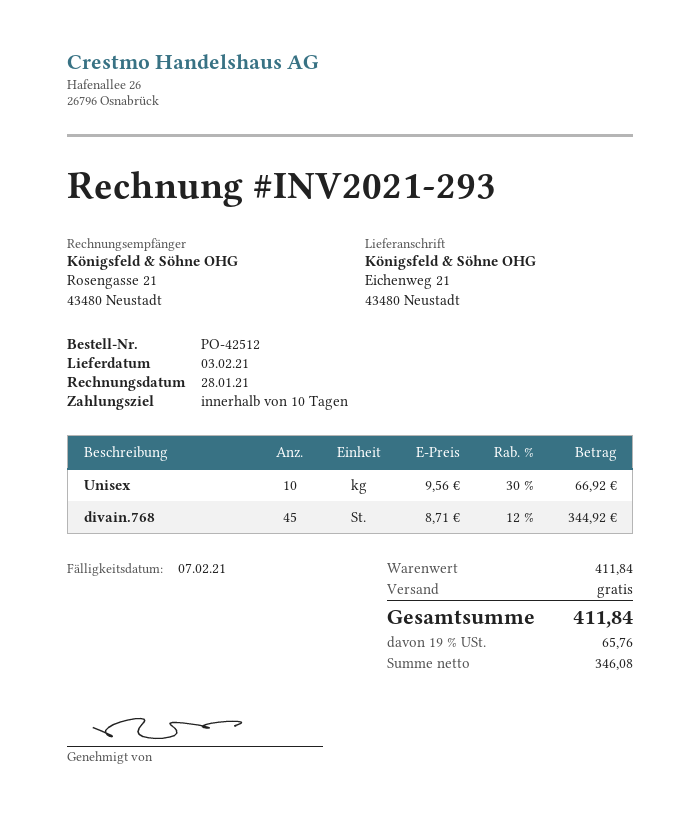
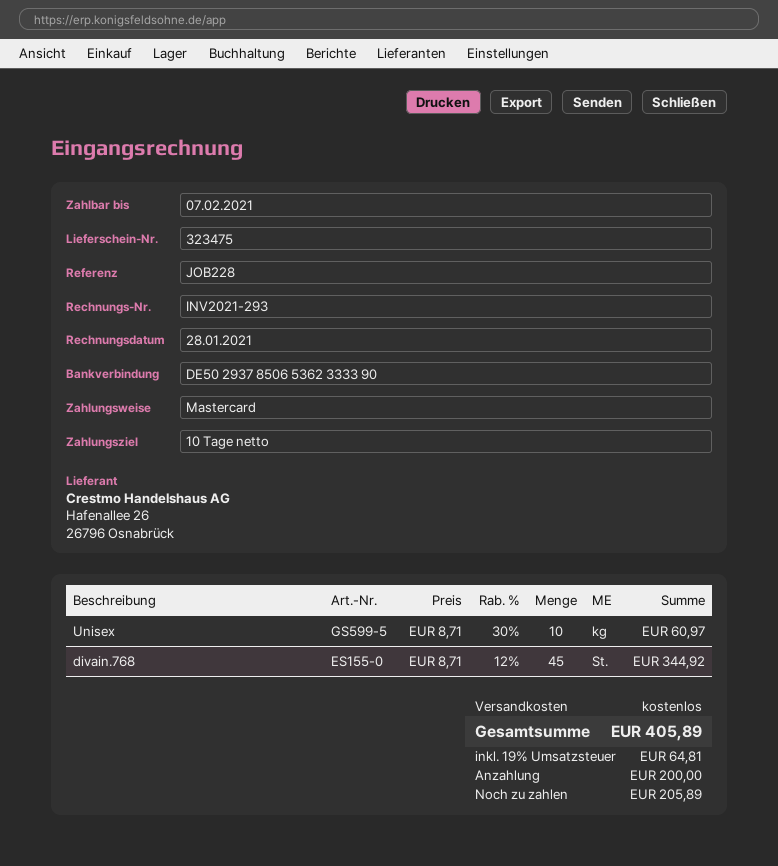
Unisex: 10 x 9.56 - 30% = 66.92 -> 10 x 8.71 - 30% = 60.97
tax: 19% = 65.76 -> 19% = 64.81
total: 411.84 -> 405.89

